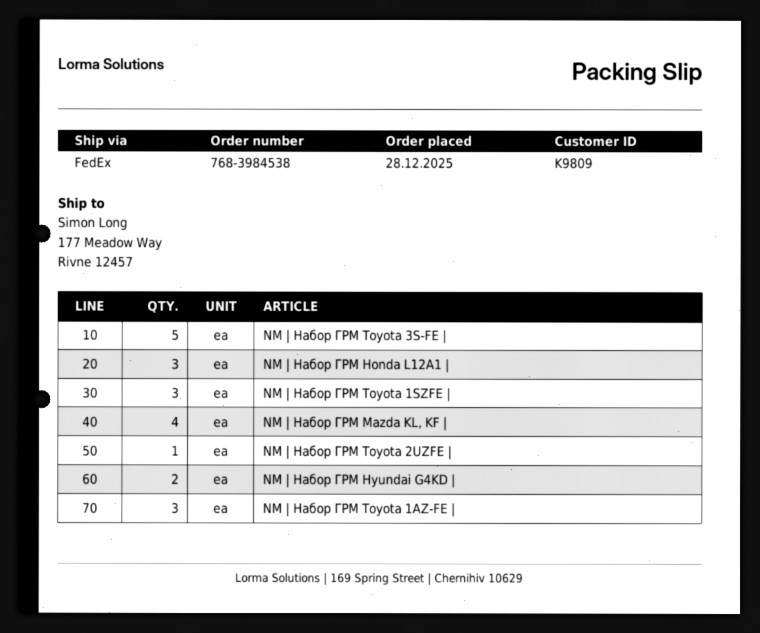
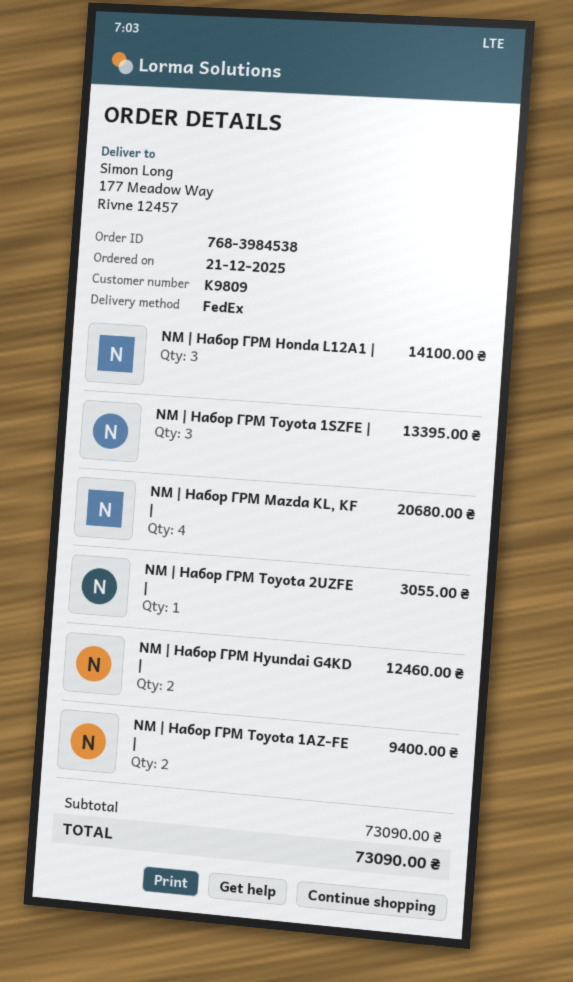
order date: 2025-12-28 -> 2025-12-21
NM | Набор ГРМ Toyota 3S-FE |: 5 -> none
NM | Набор ГРМ Toyota 1AZ-FE |: 3 -> 2

